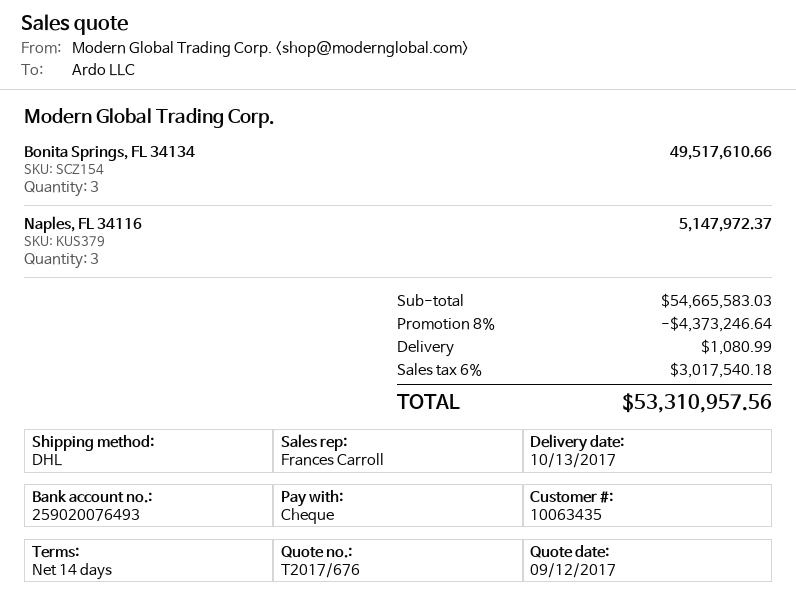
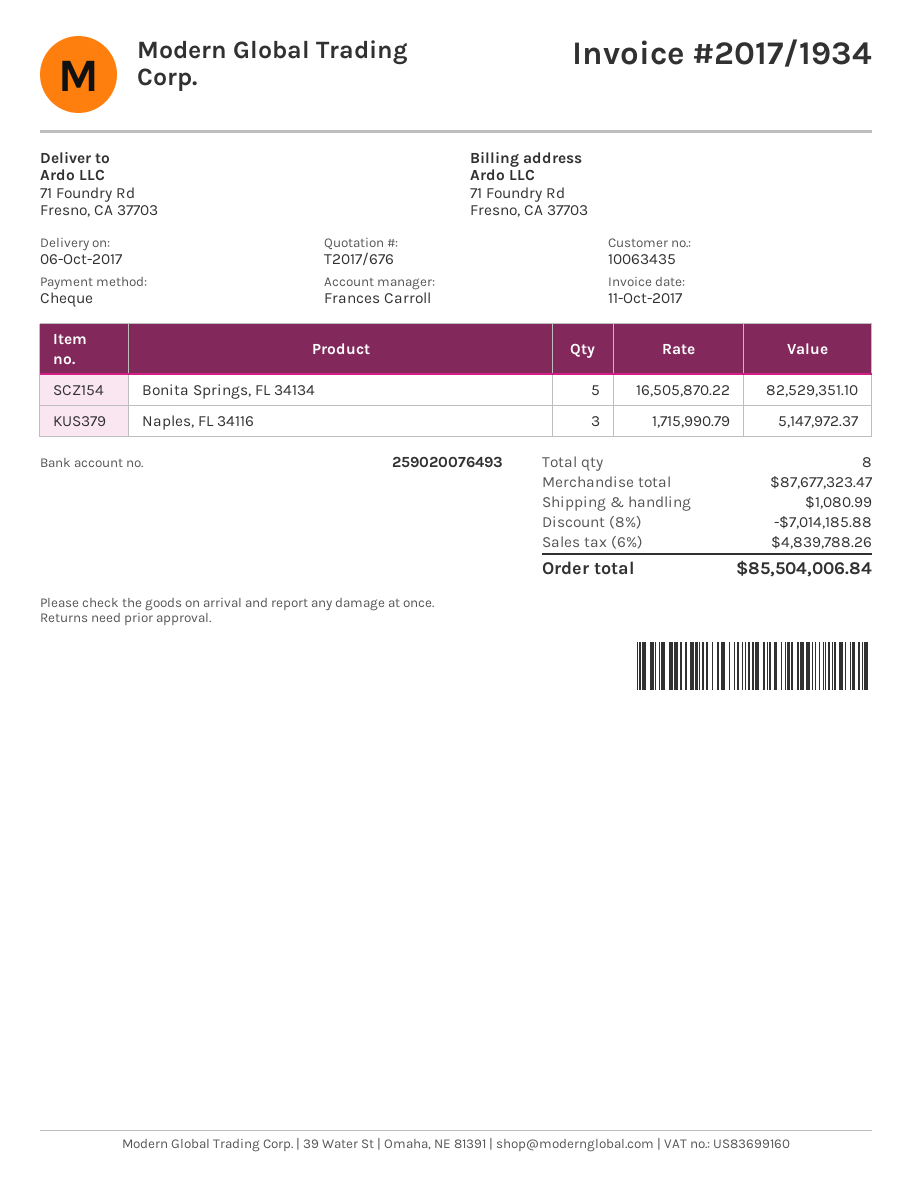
delivery date: 2017-10-13 -> 2017-10-06
Bonita Springs, FL 34134: 3 for 49517610.66 -> 5 for 82529351.10
subtotal: 54665583.03 -> 87677323.47
discount: 8% = 4373246.64 -> 8% = 7014185.88
tax: 6% = 3017540.18 -> 6% = 4839788.26
total: 53310957.56 -> 85504006.84

